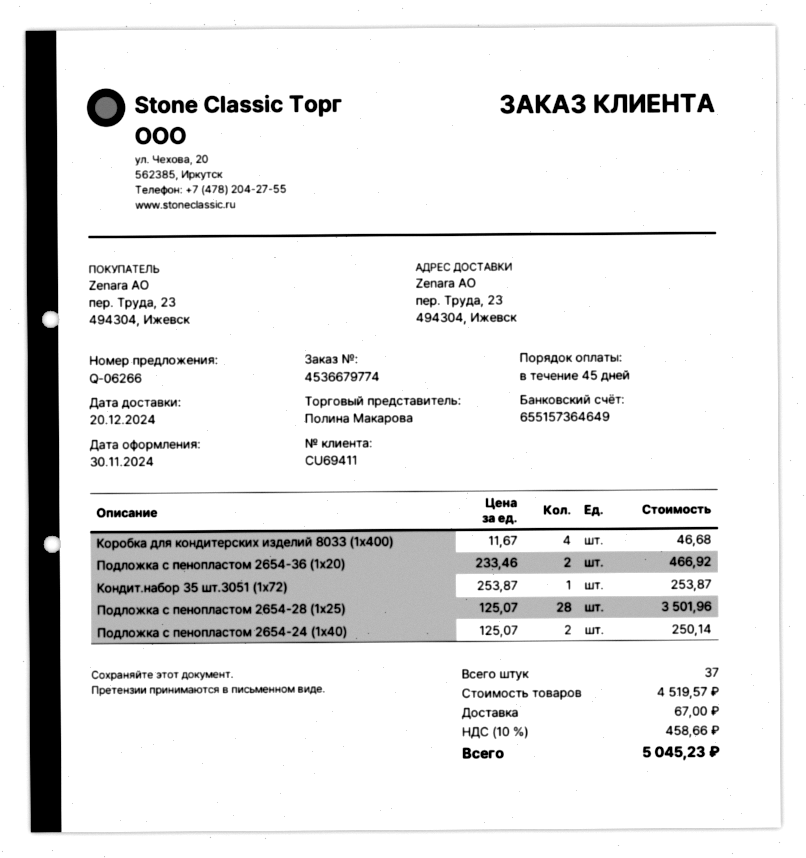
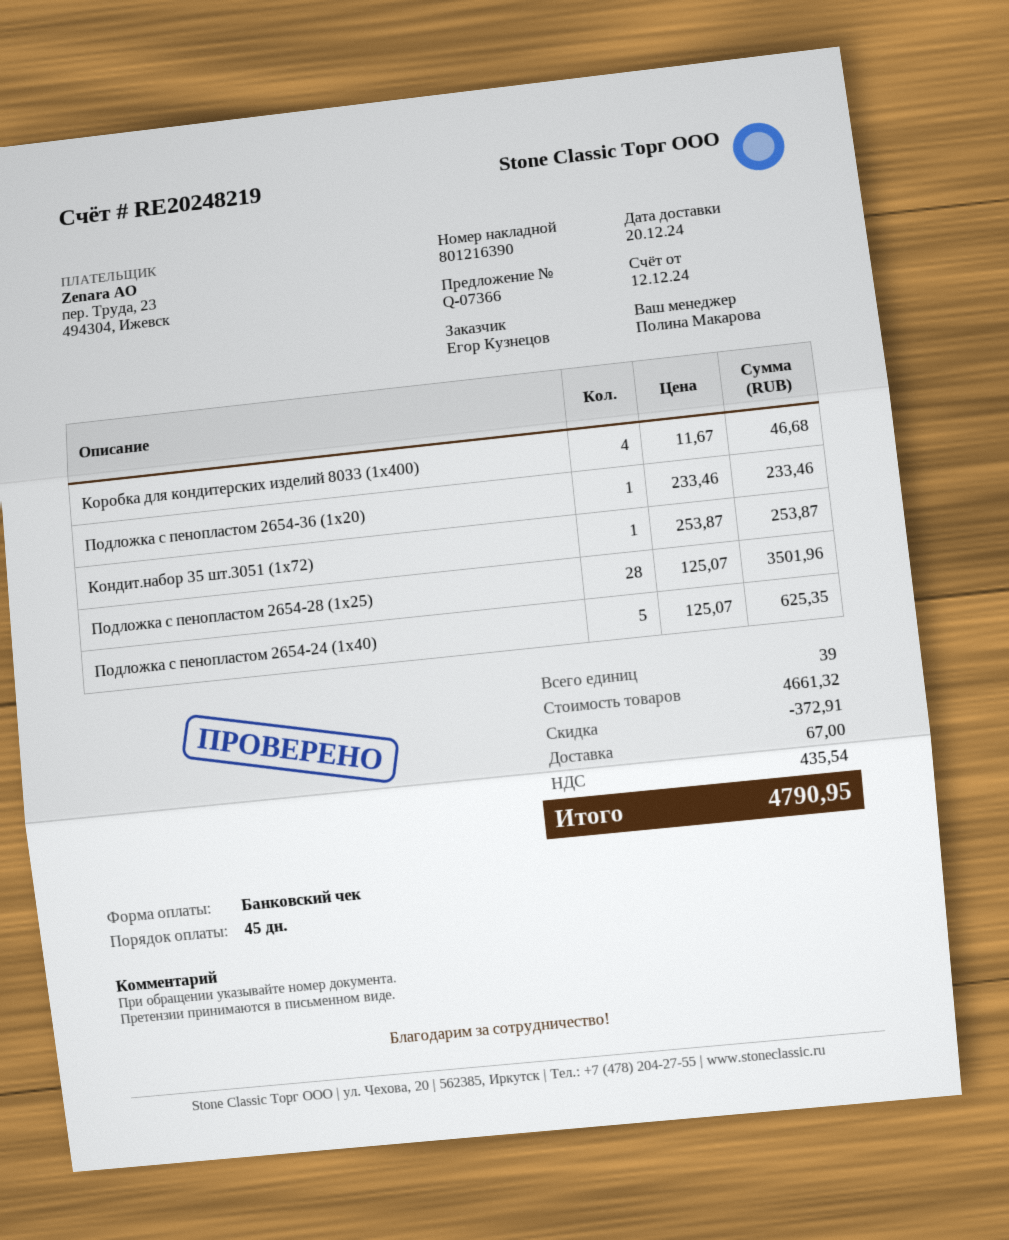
quote number: Q-06266 -> Q-07366
Подложка с пенопластом 2654-36 (1х20): 2 x 233.46 = 466.92 -> 1 x 233.46 = 233.46
Подложка с пенопластом 2654-24 (1х40): 2 x 125.07 = 250.14 -> 5 x 125.07 = 625.35
total quantity: 37 -> 39
subtotal: 4519.57 -> 4661.32
discount: none -> 372.91
tax: 458.66 -> 435.54
total: 5045.23 -> 4790.95

